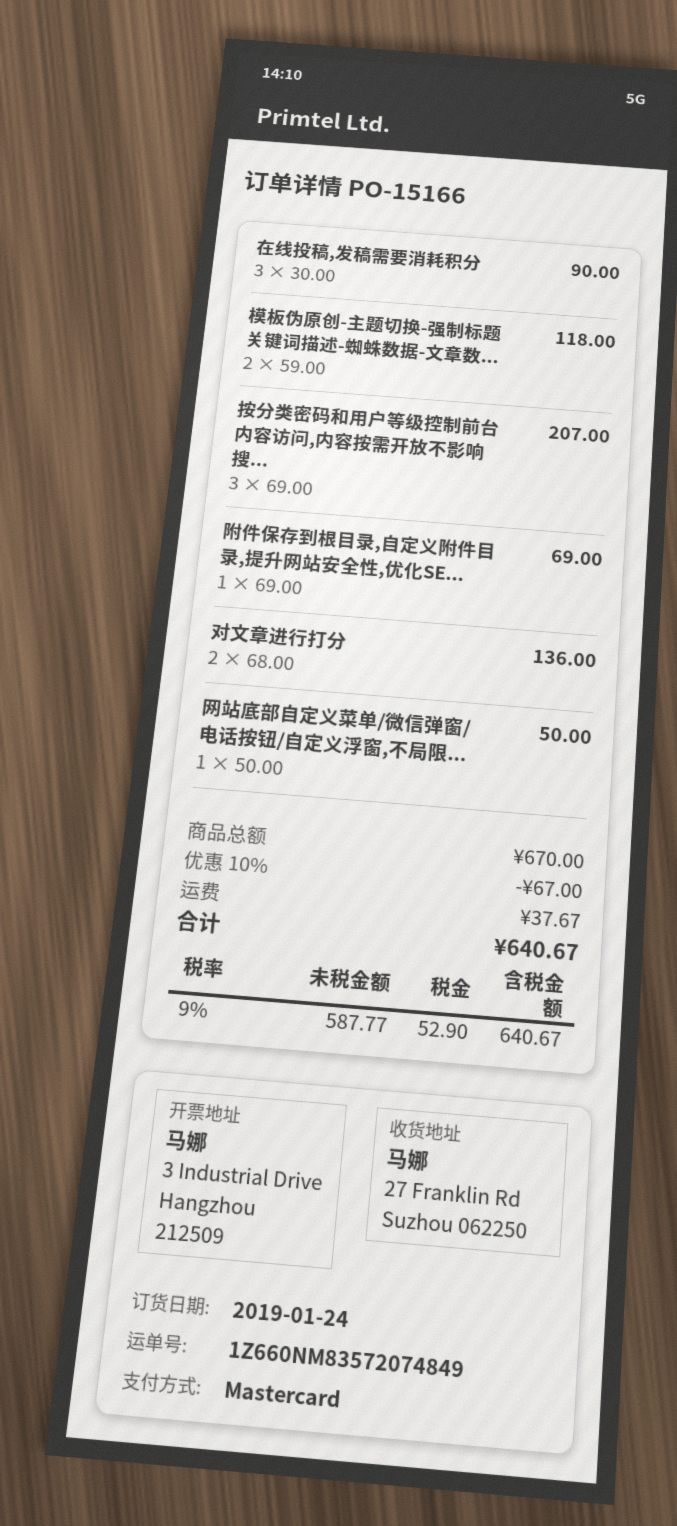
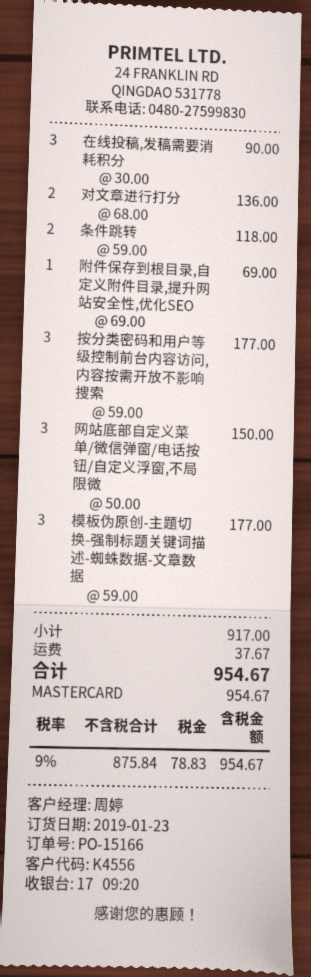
order date: 2019-01-24 -> 2019-01-23
模板伪原创-主题切换-强制标题关键词描述-蜘蛛数据-文章数...: 2 x 59.00 = 118.00 -> 3 x 59.00 = 177.00
按分类密码和用户等级控制前台内容访问,内容按需开放不影响搜...: 3 x 69.00 = 207.00 -> 3 x 59.00 = 177.00
网站底部自定义菜单/微信弹窗/电话按钮/自定义浮窗,不局限...: 1 x 50.00 = 50.00 -> 3 x 50.00 = 150.00
条件跳转: none -> 2 x 59.00 = 118.00
subtotal: 670.00 -> 917.00
discount: 10% = 67.00 -> none
net: 587.77 -> 875.84
tax: 9% = 52.90 -> 9% = 78.83
total: 640.67 -> 954.67

